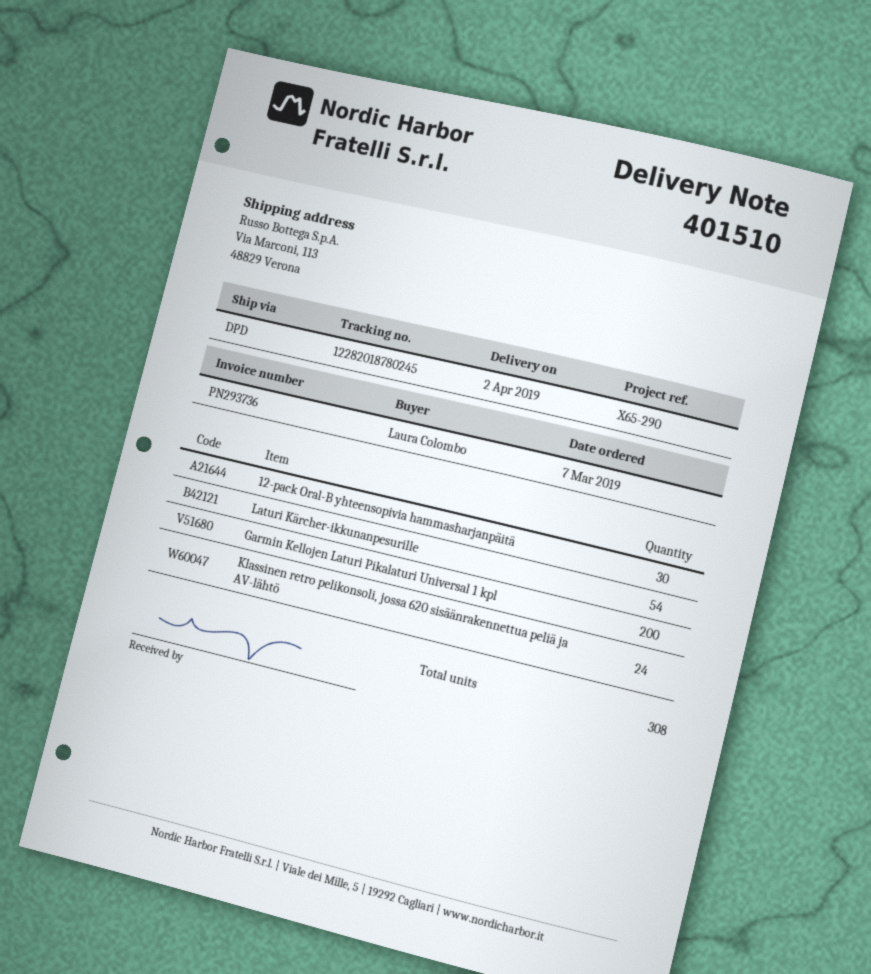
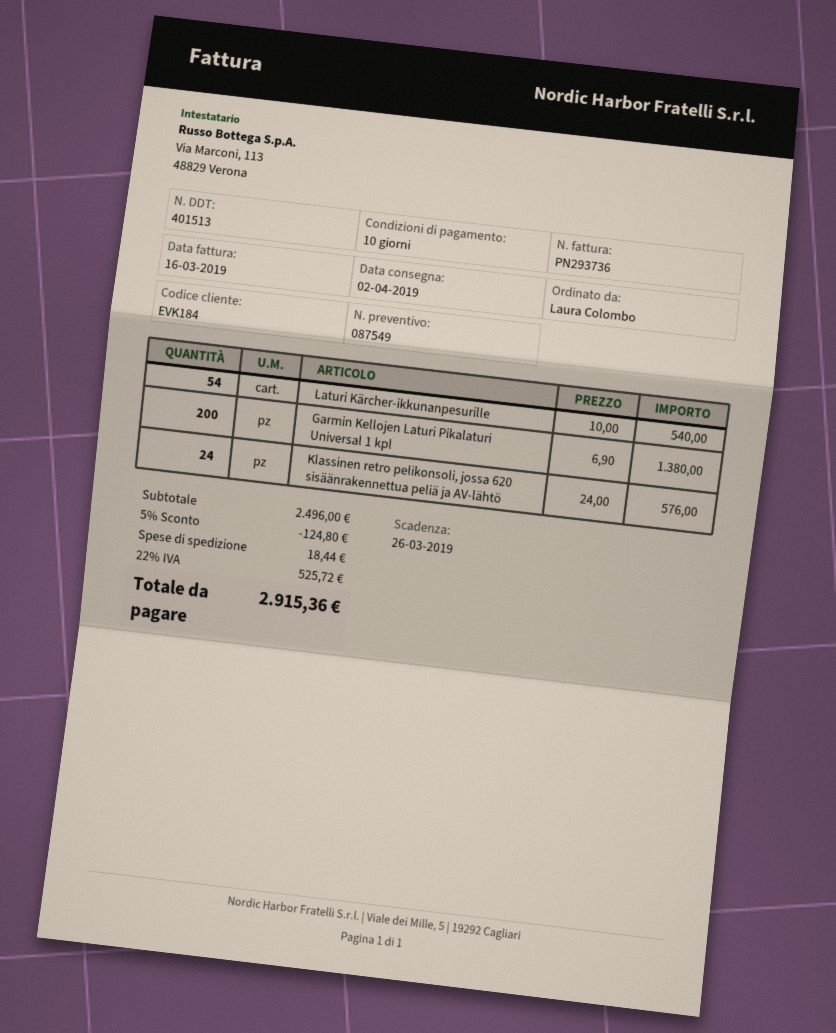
delivery note number: 401510 -> 401513
12-pack Oral-B yhteensopivia hammasharjanpäitä: 30 -> none

